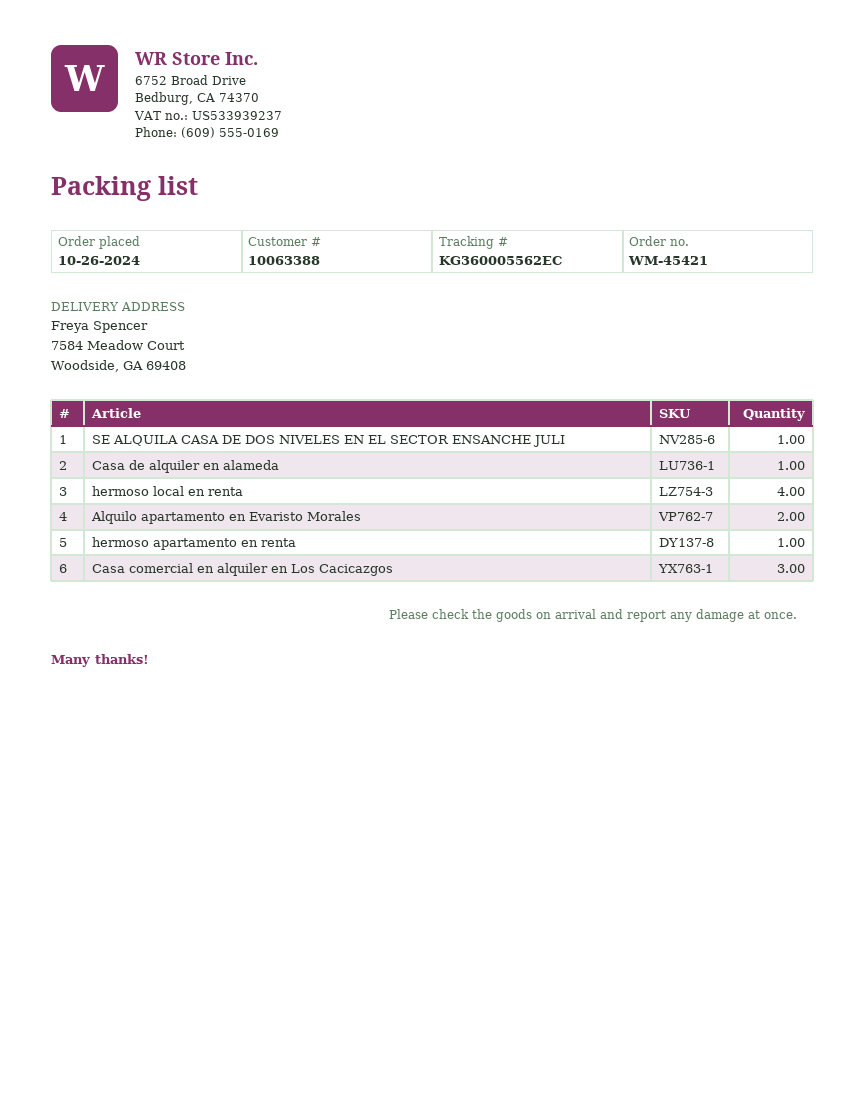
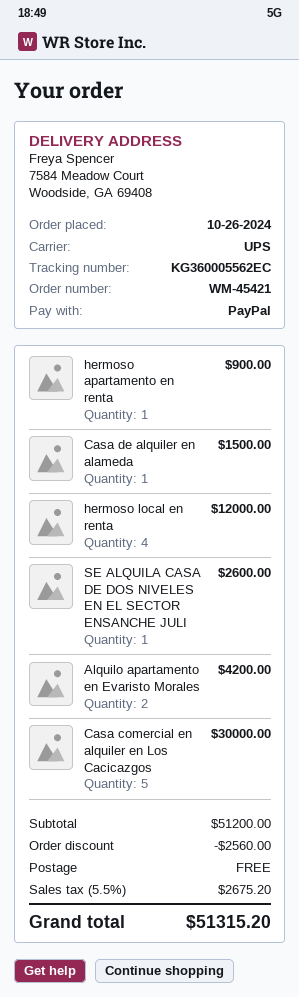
Casa comercial en alquiler en Los Cacicazgos: 3 -> 5

